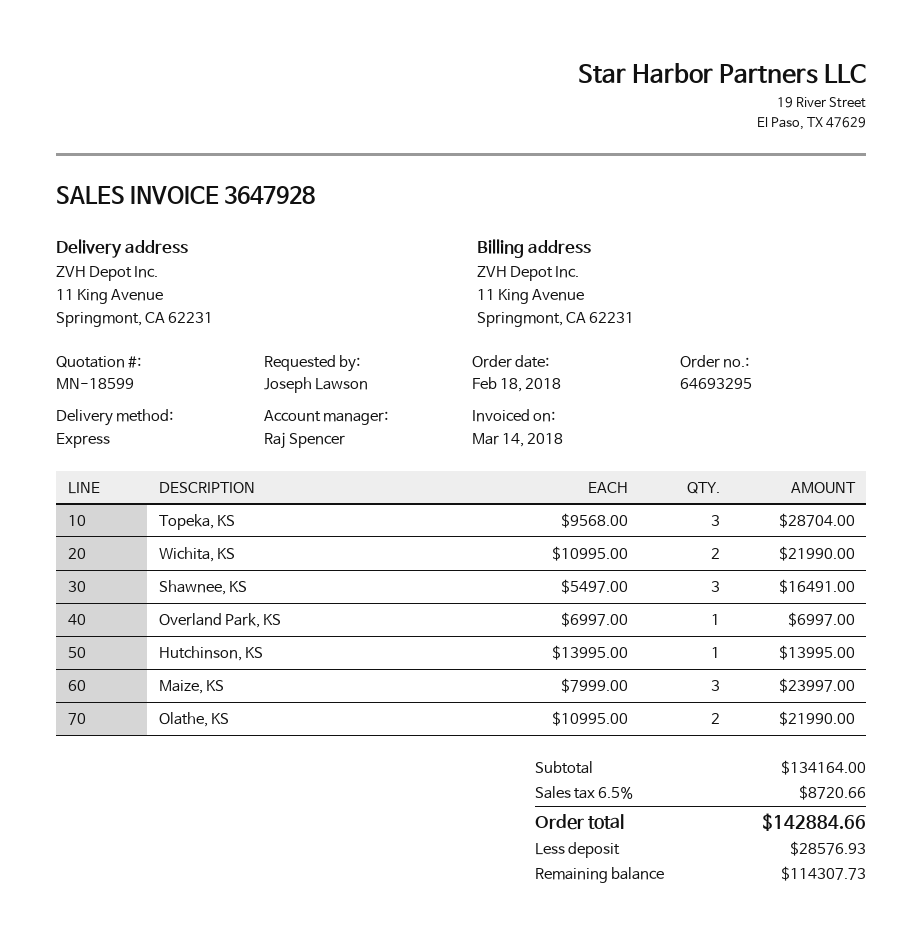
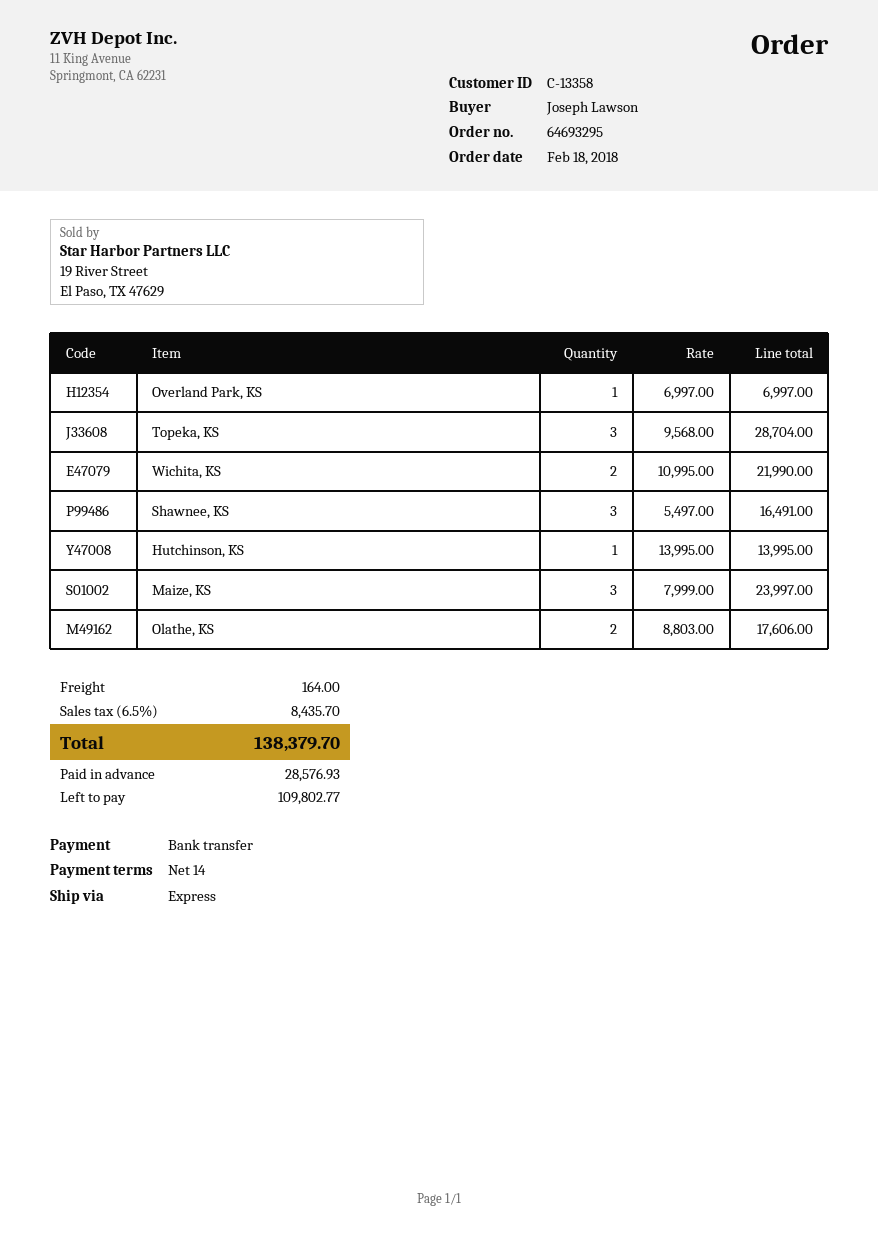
Olathe, KS: 2 x 10995.00 = 21990.00 -> 2 x 8803.00 = 17606.00
shipping: none -> 164.00
tax: 6.5% = 8720.66 -> 6.5% = 8435.70
total: 142884.66 -> 138379.70
balance: 114307.73 -> 109802.77

